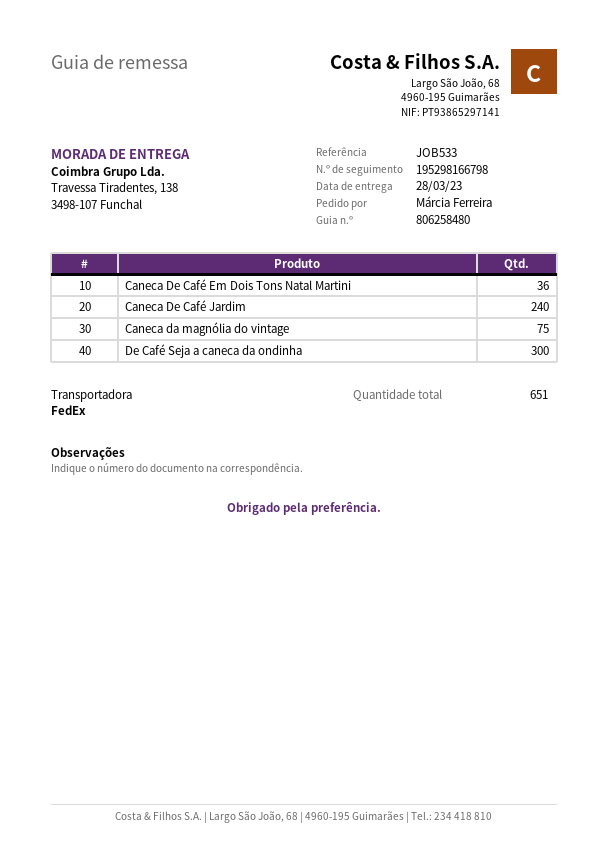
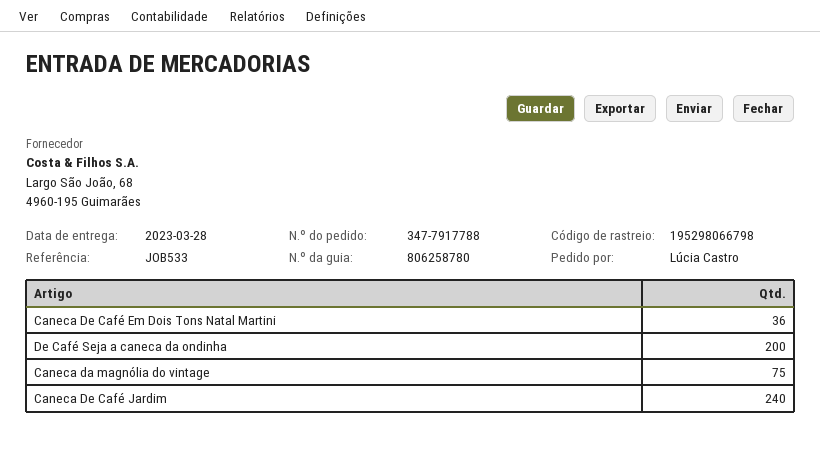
delivery note number: 806258480 -> 806258780
ordered by: Márcia Ferreira -> Lúcia Castro
tracking number: 195298166798 -> 195298066798
De Café Seja a caneca da ondinha: 300 -> 200

